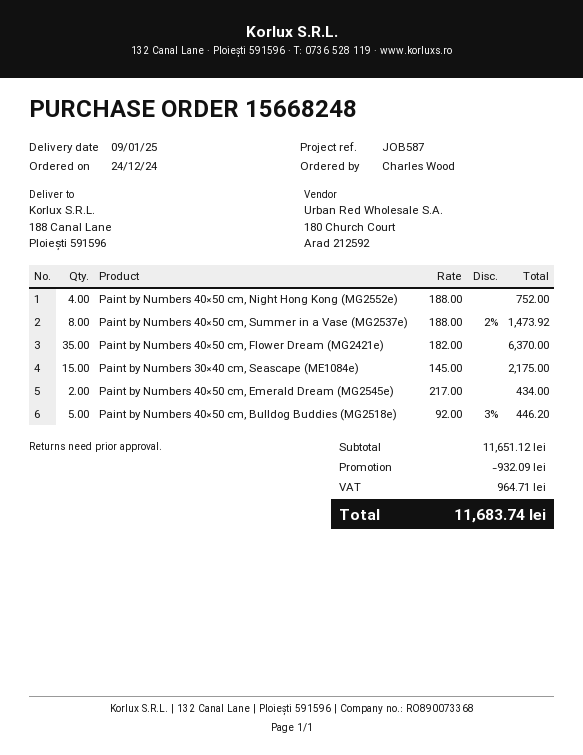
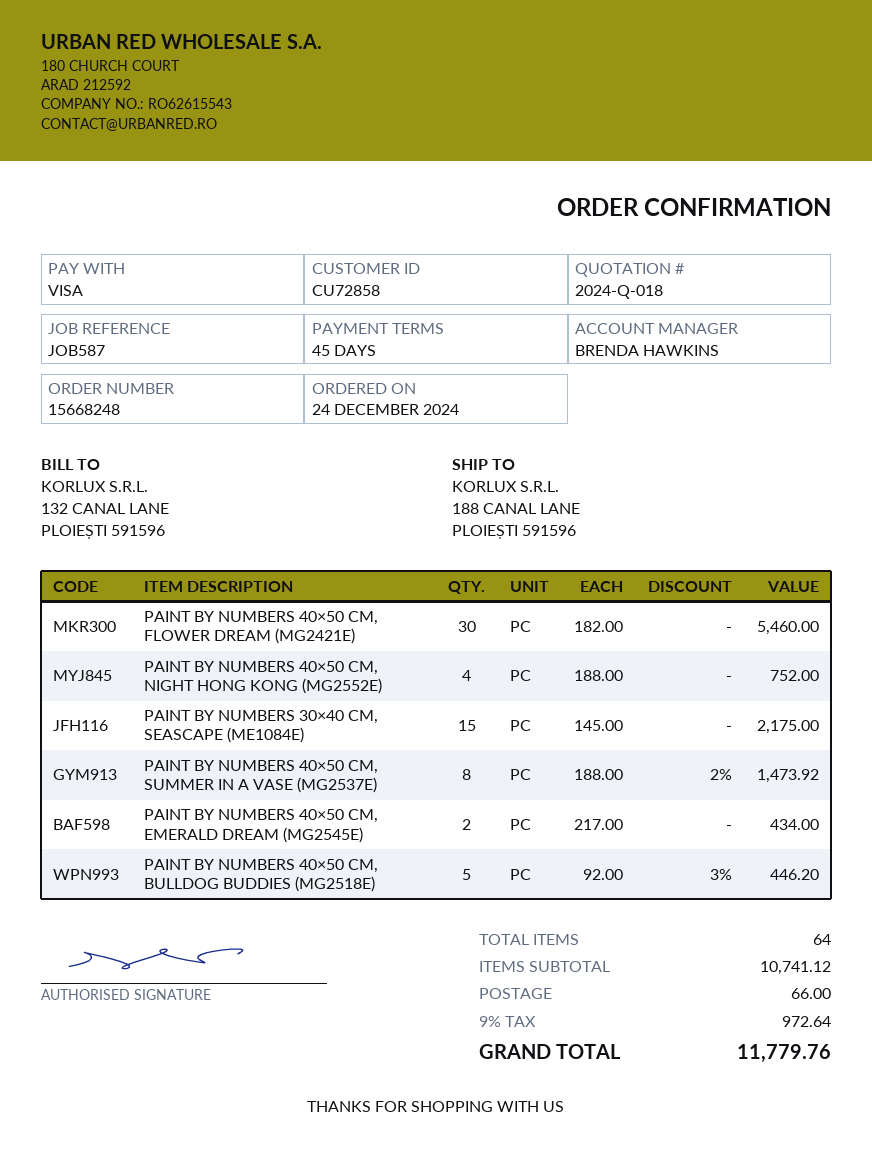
Paint by Numbers 40×50 cm, Flower Dream (MG2421e): 35 x 182.00 = 6370.00 -> 30 x 182.00 = 5460.00
subtotal: 11651.12 -> 10741.12
discount: 932.09 -> none
shipping: none -> 66.00
tax: 964.71 -> 972.64
total: 11683.74 -> 11779.76

